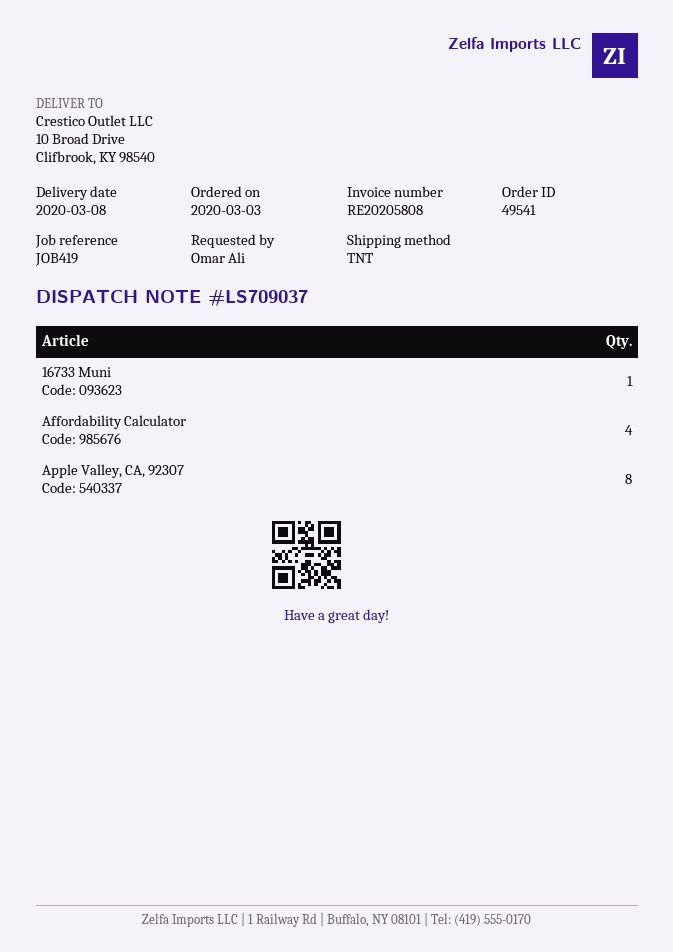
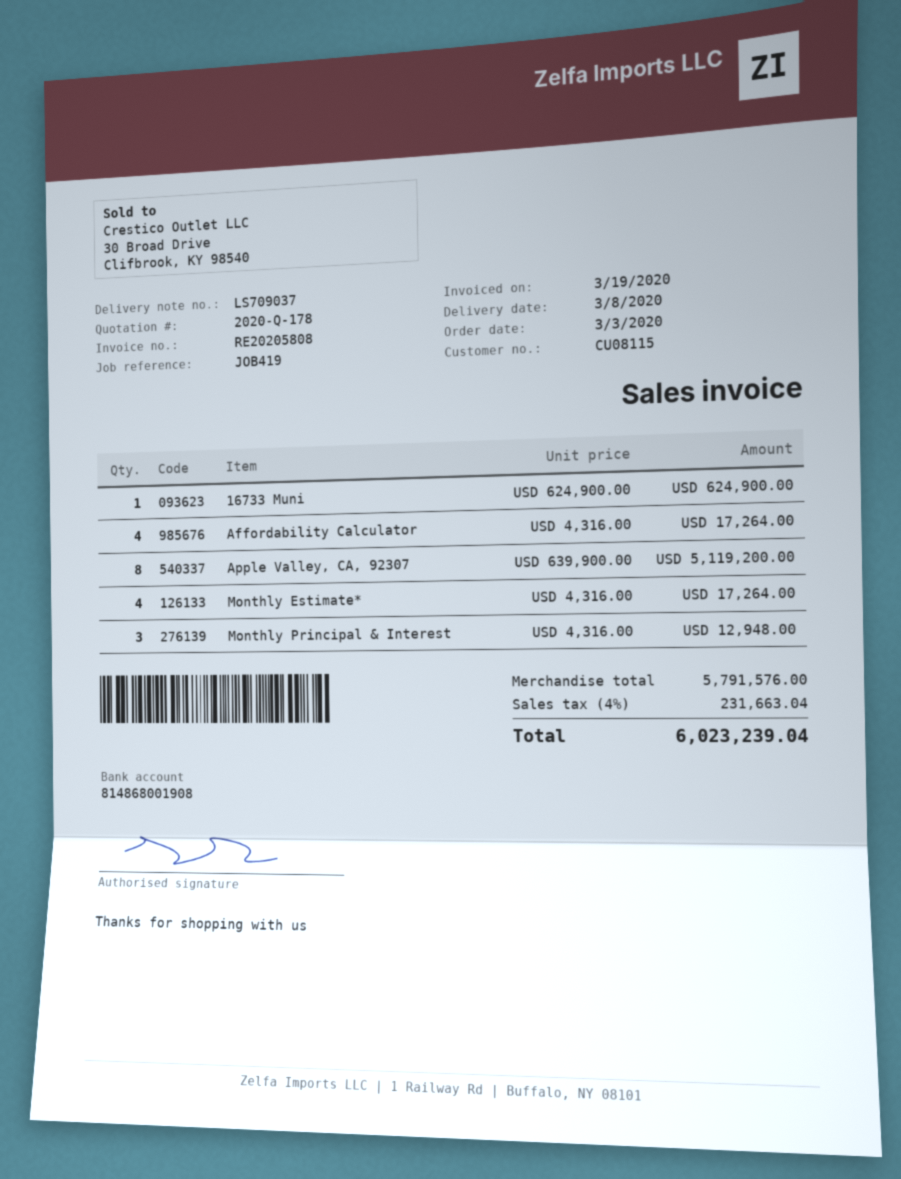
Monthly Estimate*: none -> 4
Monthly Principal & Interest: none -> 3

